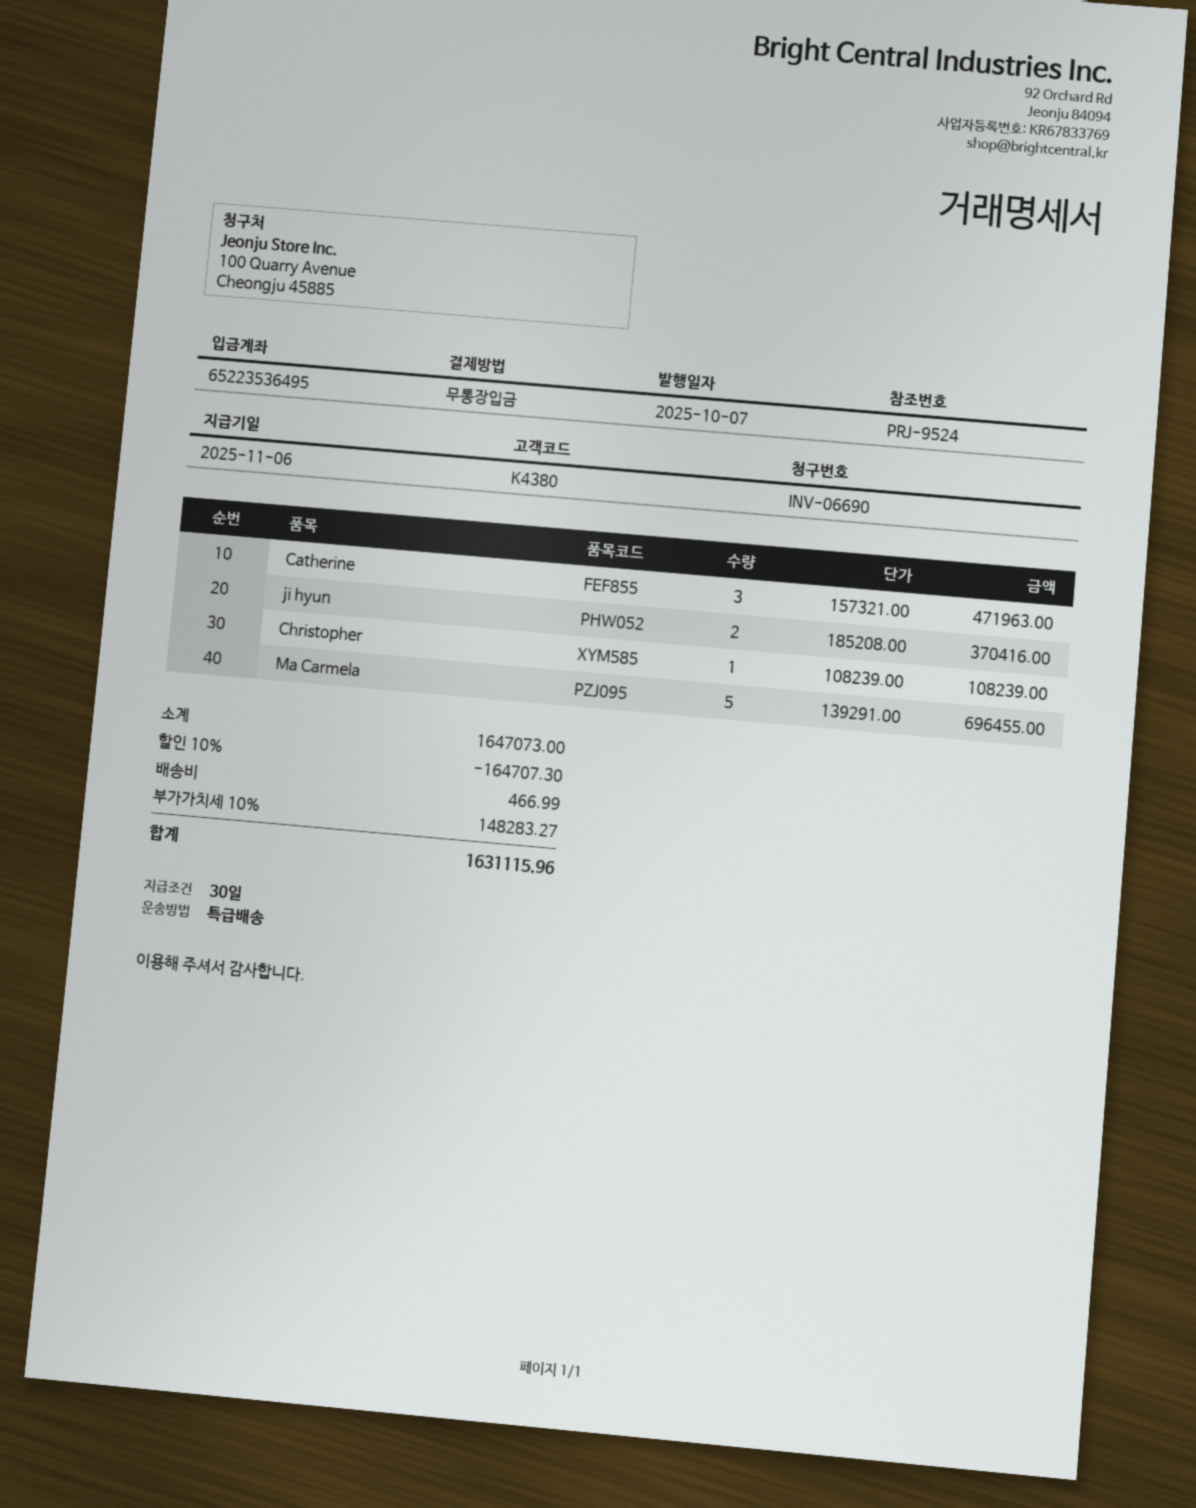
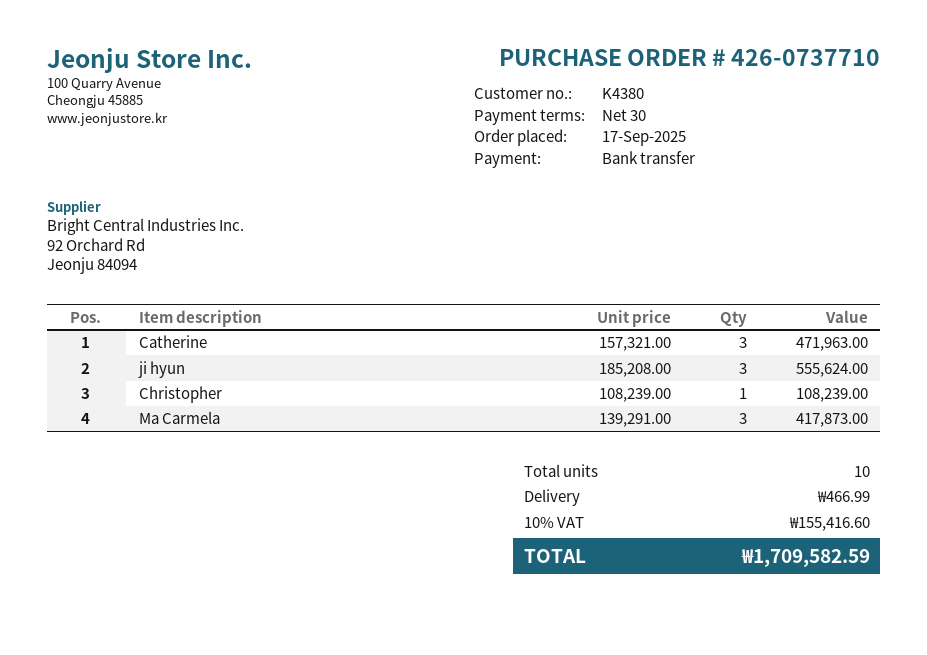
ji hyun: 2 x 185208.00 = 370416.00 -> 3 x 185208.00 = 555624.00
Ma Carmela: 5 x 139291.00 = 696455.00 -> 3 x 139291.00 = 417873.00
discount: 10% = 164707.30 -> none
tax: 10% = 148283.27 -> 10% = 155416.60
total: 1631115.96 -> 1709582.59

